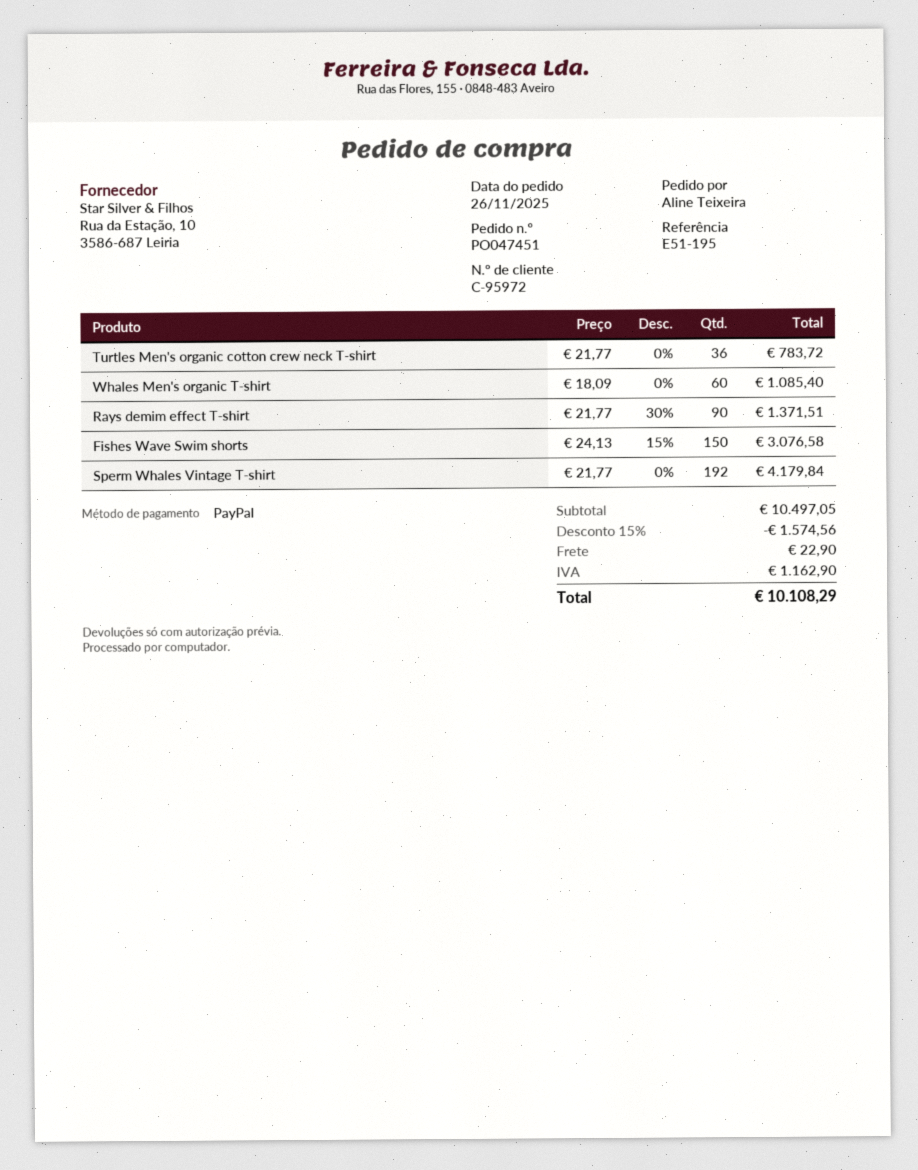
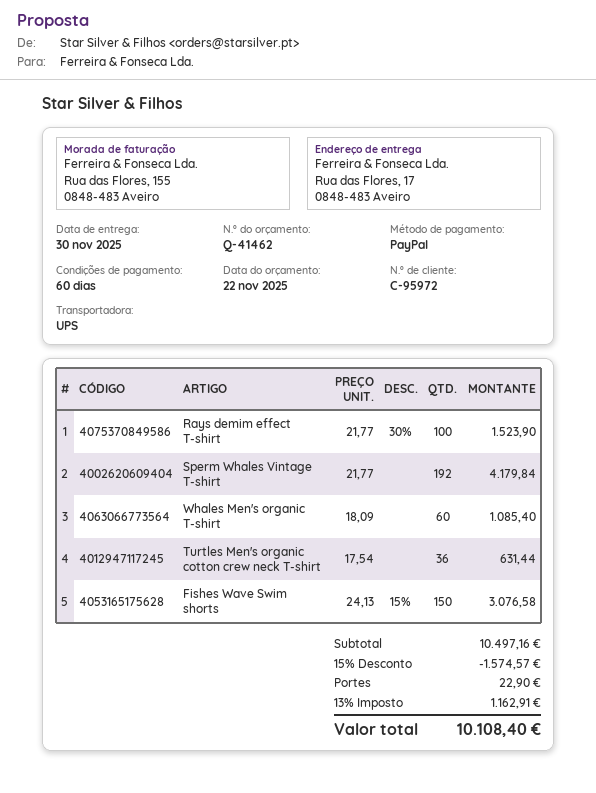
Turtles Men's organic cotton crew neck T-shirt: 36 x 21.77 = 783.72 -> 36 x 17.54 = 631.44
Rays demim effect T-shirt: 90 x 21.77 - 30% = 1371.51 -> 100 x 21.77 - 30% = 1523.90
subtotal: 10497.05 -> 10497.16
discount: 15% = 1574.56 -> 15% = 1574.57
tax: 1162.90 -> 1162.91
total: 10108.29 -> 10108.40

